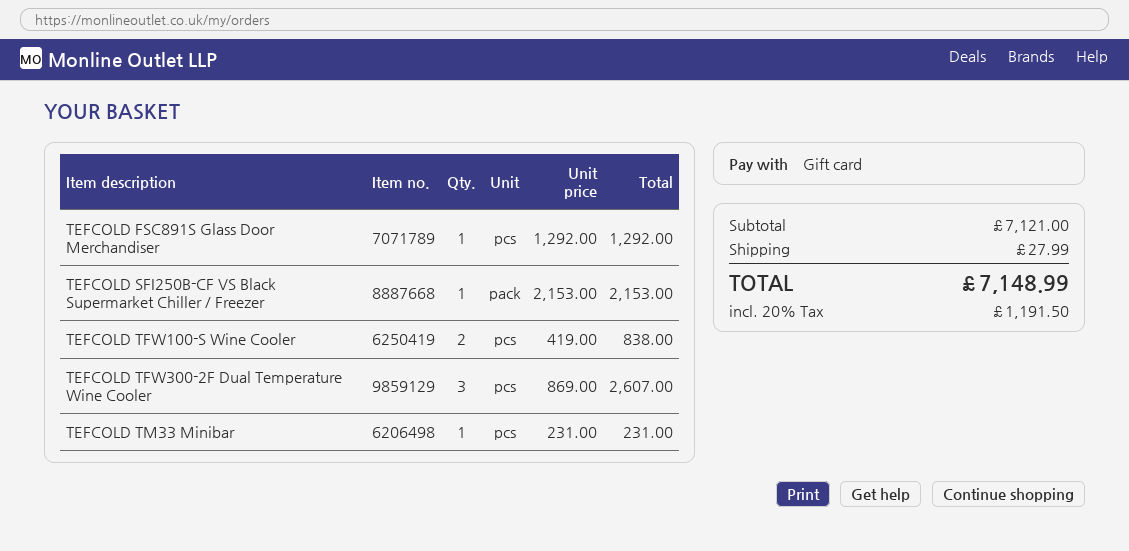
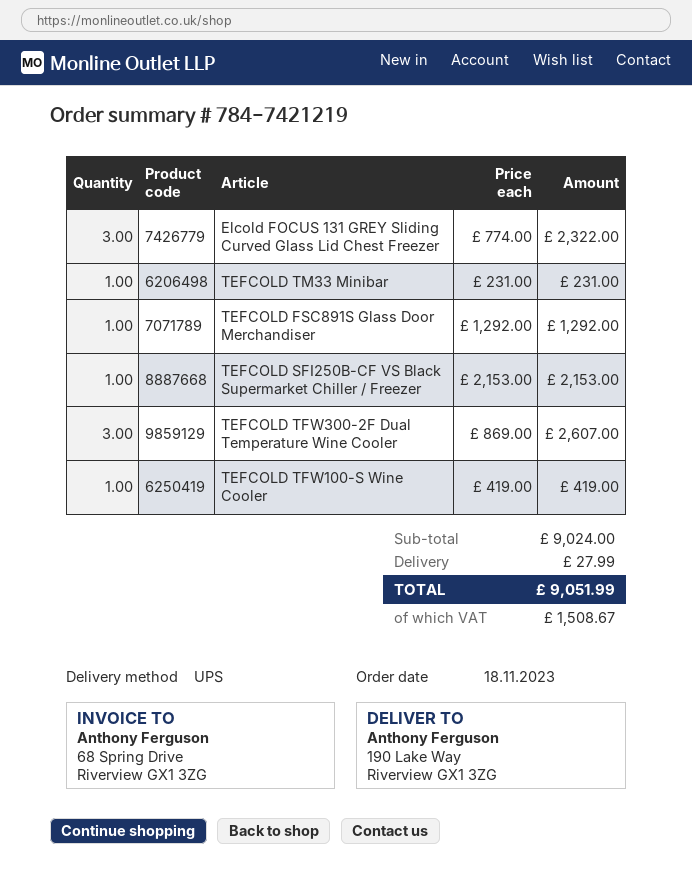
TEFCOLD TFW100-S Wine Cooler: 2 x 419.00 = 838.00 -> 1 x 419.00 = 419.00
Elcold FOCUS 131 GREY Sliding Curved Glass Lid Chest Freezer: none -> 3 x 774.00 = 2322.00
subtotal: 7121.00 -> 9024.00
tax: 1191.50 -> 1508.67
total: 7148.99 -> 9051.99

